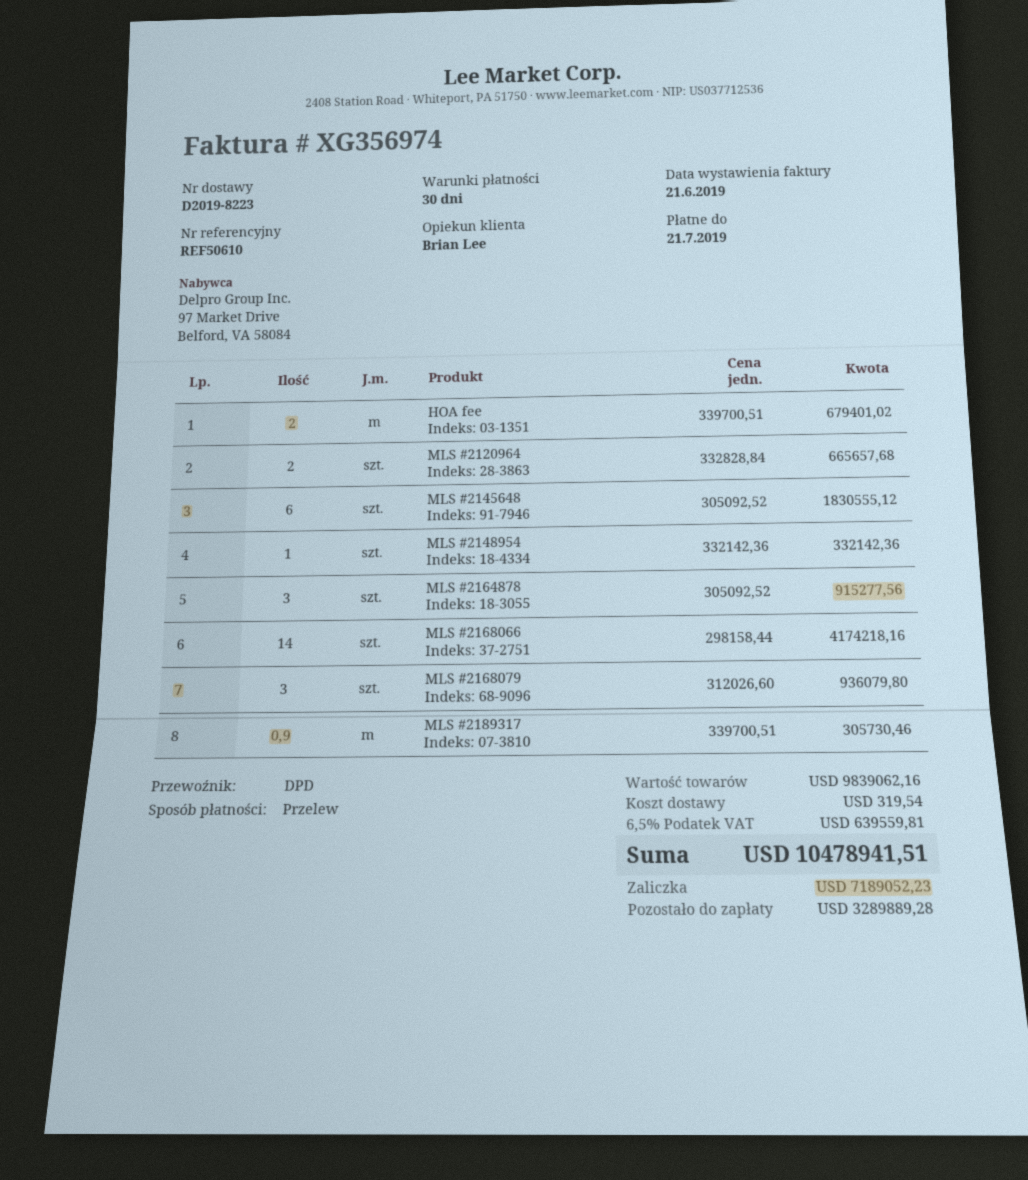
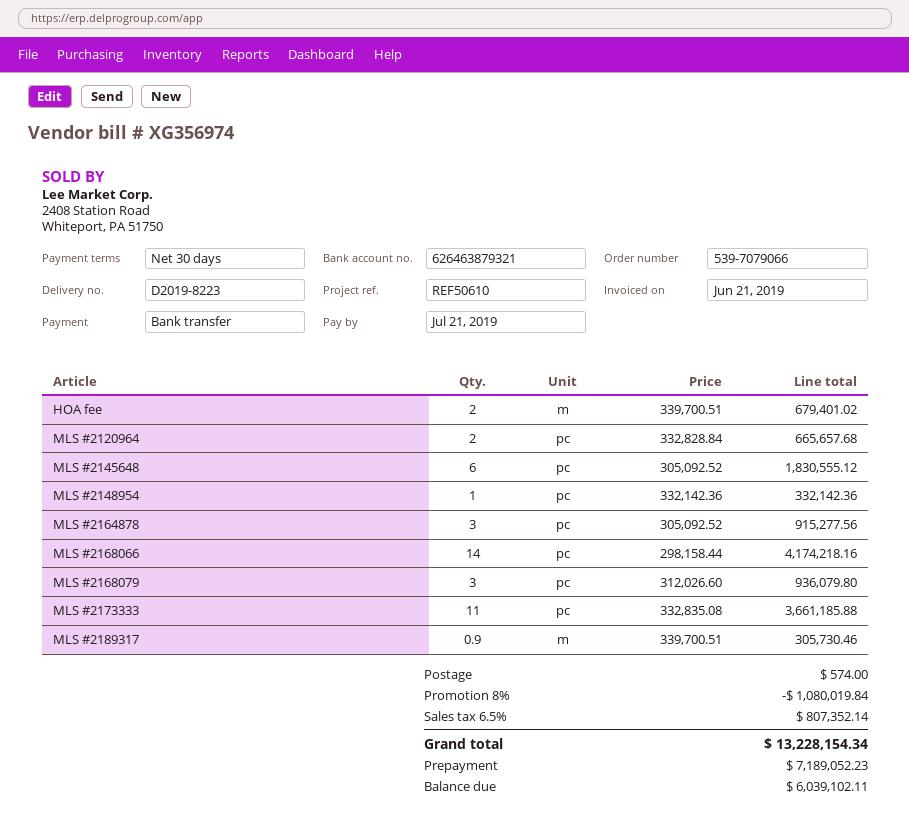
MLS #2173333: none -> 11 x 332835.08 = 3661185.88
discount: none -> 8% = 1080019.84
shipping: 319.54 -> 574.00
tax: 6.5% = 639559.81 -> 6.5% = 807352.14
total: 10478941.51 -> 13228154.34
balance: 3289889.28 -> 6039102.11

